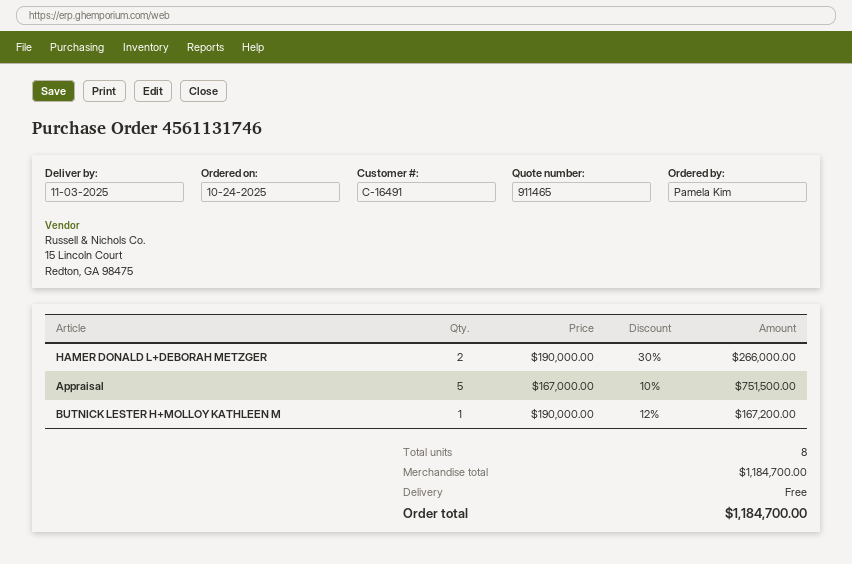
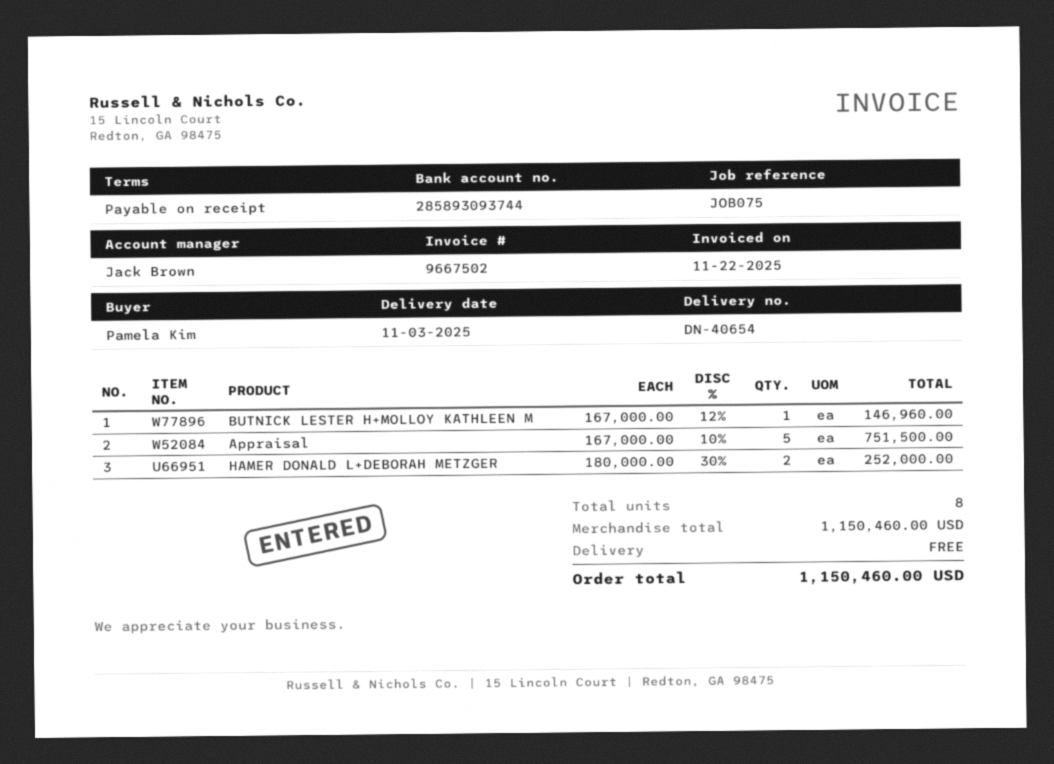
HAMER DONALD L+DEBORAH METZGER: 2 x 190000.00 - 30% = 266000.00 -> 2 x 180000.00 - 30% = 252000.00
BUTNICK LESTER H+MOLLOY KATHLEEN M: 1 x 190000.00 - 12% = 167200.00 -> 1 x 167000.00 - 12% = 146960.00
subtotal: 1184700.00 -> 1150460.00
total: 1184700.00 -> 1150460.00

